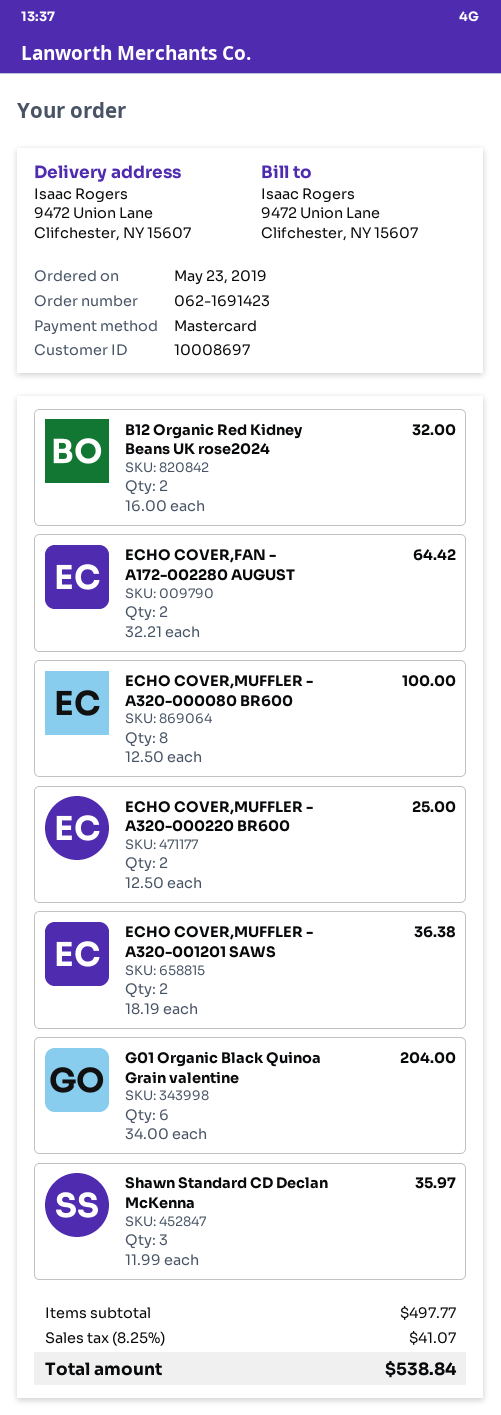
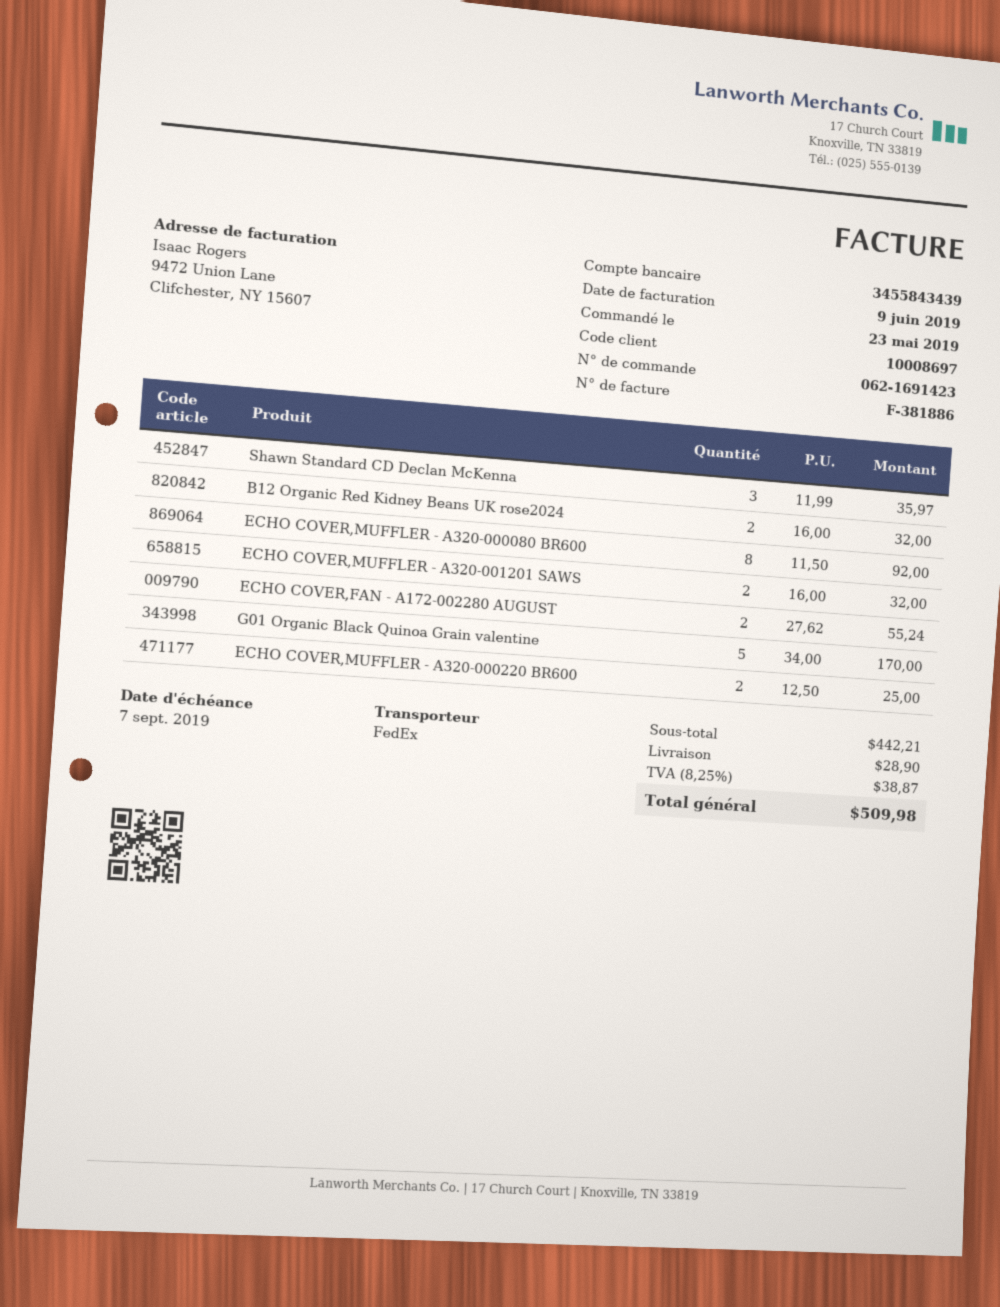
ECHO COVER,FAN - A172-002280 AUGUST: 2 x 32.21 = 64.42 -> 2 x 27.62 = 55.24
ECHO COVER,MUFFLER - A320-000080 BR600: 8 x 12.50 = 100.00 -> 8 x 11.50 = 92.00
ECHO COVER,MUFFLER - A320-001201 SAWS: 2 x 18.19 = 36.38 -> 2 x 16.00 = 32.00
G01 Organic Black Quinoa Grain valentine: 6 x 34.00 = 204.00 -> 5 x 34.00 = 170.00
subtotal: 497.77 -> 442.21
shipping: none -> 28.90
tax: 8.25% = 41.07 -> 8.25% = 38.87
total: 538.84 -> 509.98

